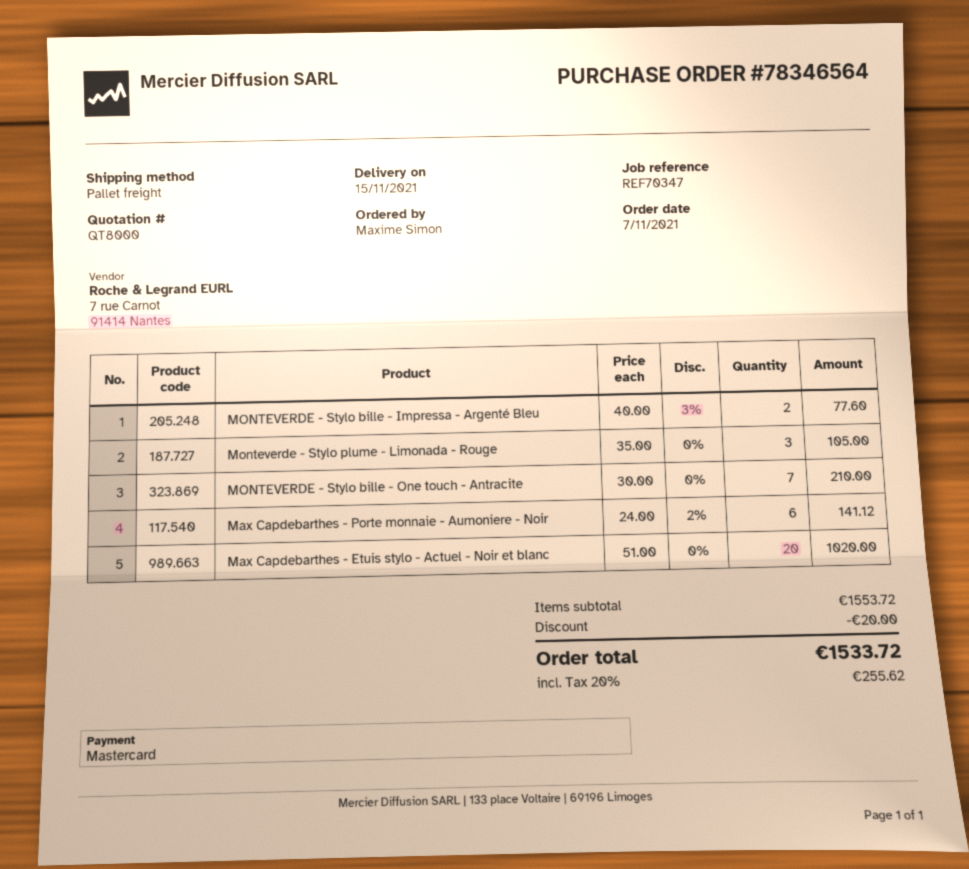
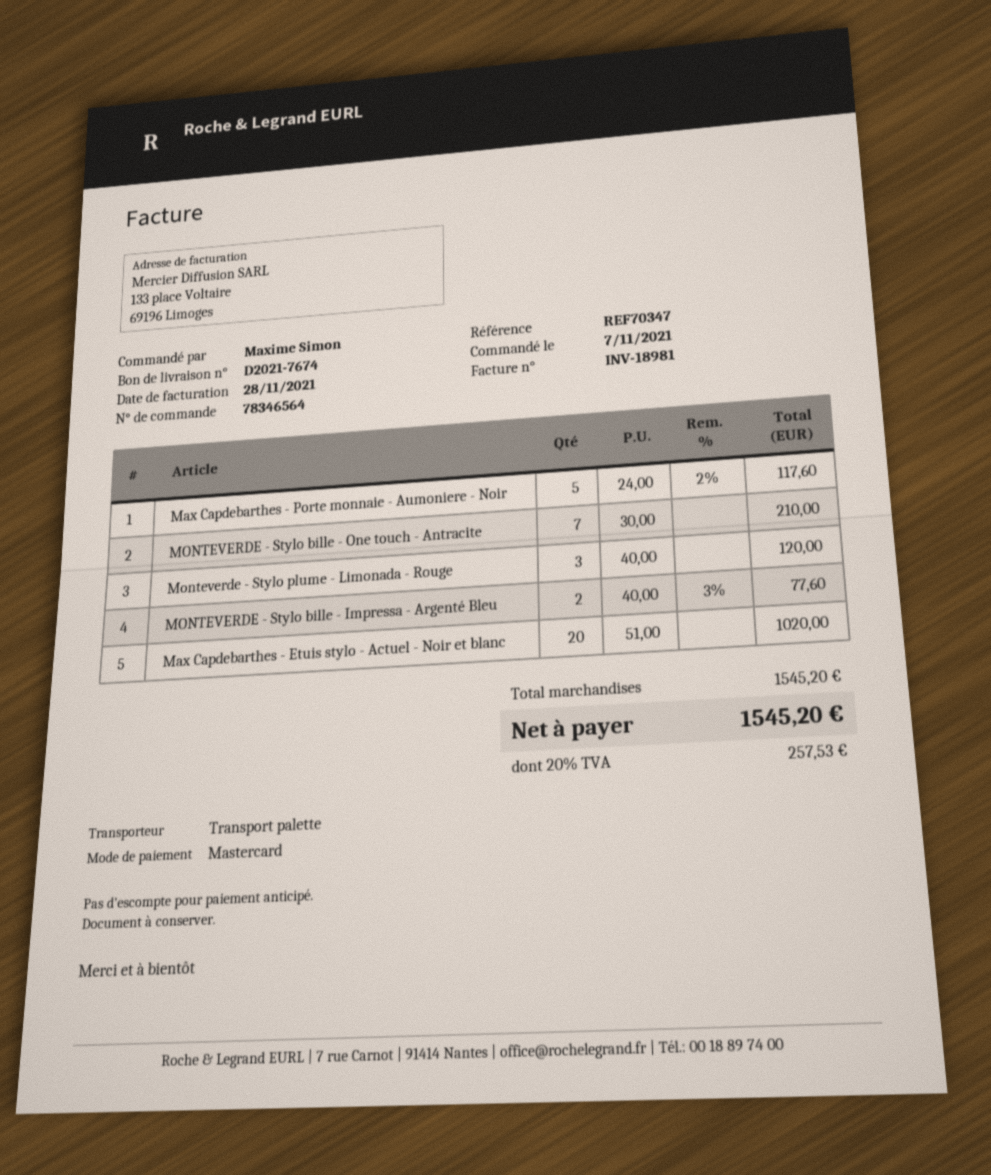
Monteverde - Stylo plume - Limonada - Rouge: 3 x 35.00 = 105.00 -> 3 x 40.00 = 120.00
Max Capdebarthes - Porte monnaie - Aumoniere - Noir: 6 x 24.00 - 2% = 141.12 -> 5 x 24.00 - 2% = 117.60
subtotal: 1553.72 -> 1545.20
discount: 20.00 -> none
tax: 20% = 255.62 -> 20% = 257.53
total: 1533.72 -> 1545.20

